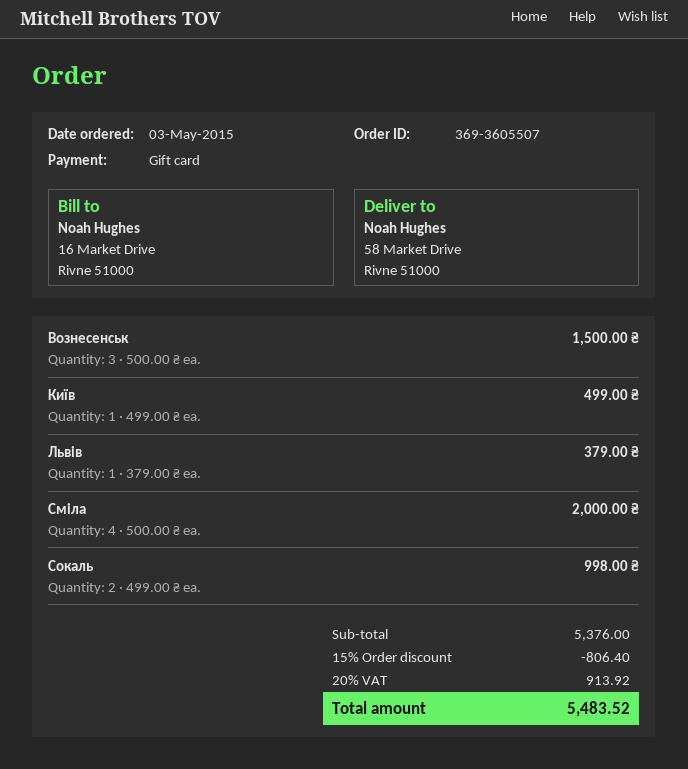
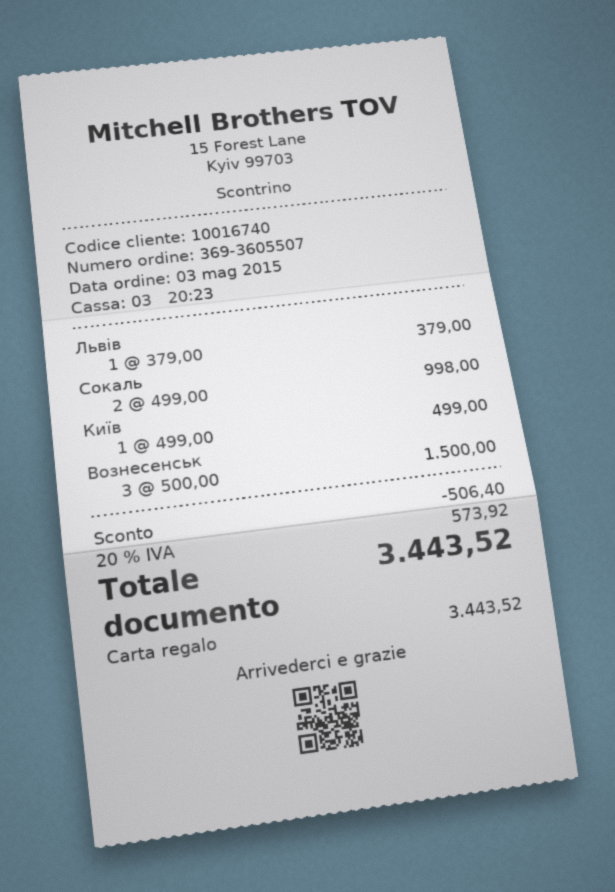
Сміла: 4 x 500.00 = 2000.00 -> none
discount: 806.40 -> 506.40
tax: 20% = 913.92 -> 20% = 573.92
total: 5483.52 -> 3443.52

